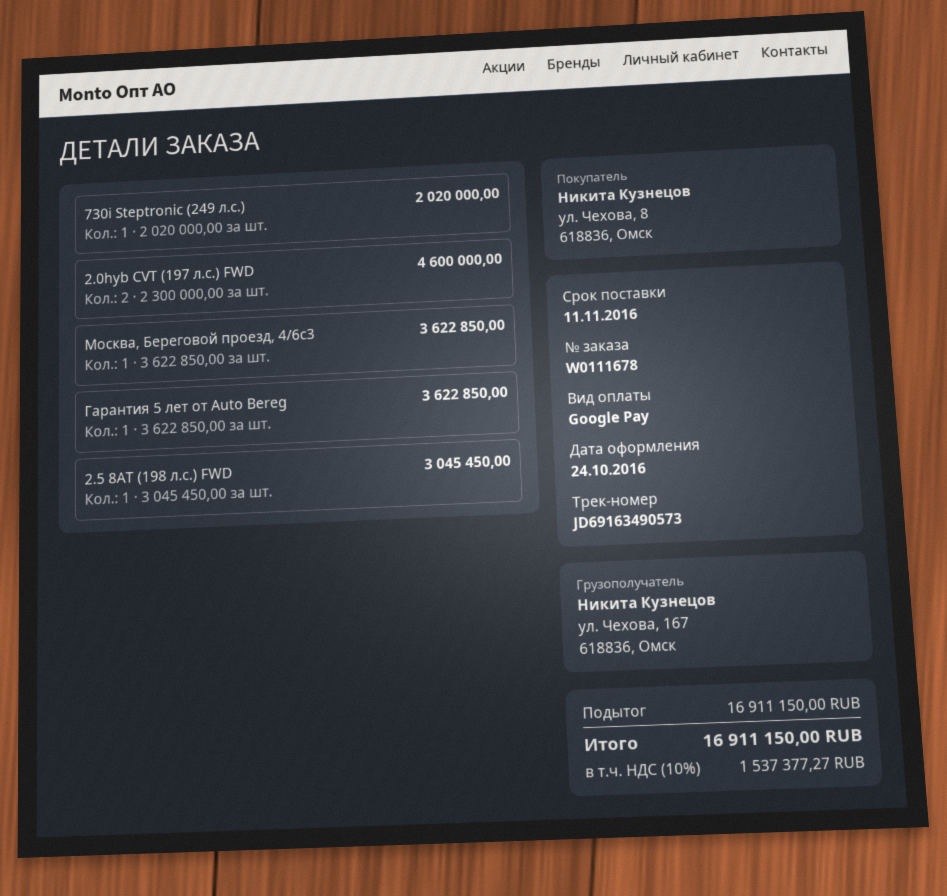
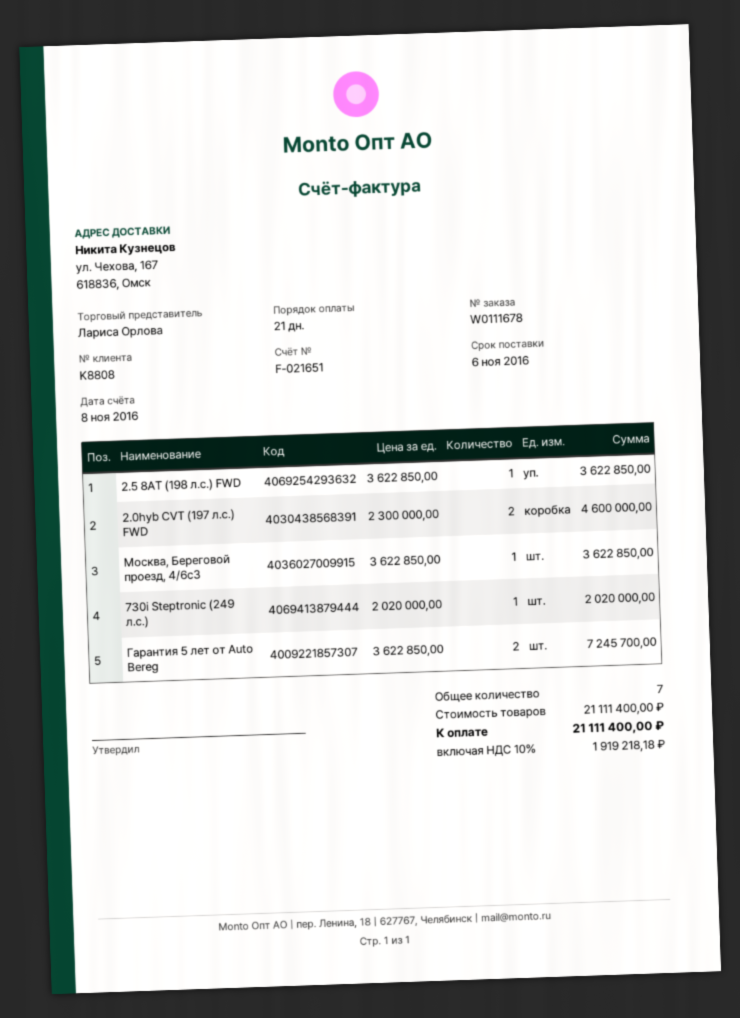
delivery date: 2016-11-11 -> 2016-11-06
Гарантия 5 лет от Auto Bereg: 1 x 3622850.00 = 3622850.00 -> 2 x 3622850.00 = 7245700.00
2.5 8AT (198 л.с.) FWD: 1 x 3045450.00 = 3045450.00 -> 1 x 3622850.00 = 3622850.00
subtotal: 16911150.00 -> 21111400.00
tax: 10% = 1537377.27 -> 10% = 1919218.18
total: 16911150.00 -> 21111400.00

